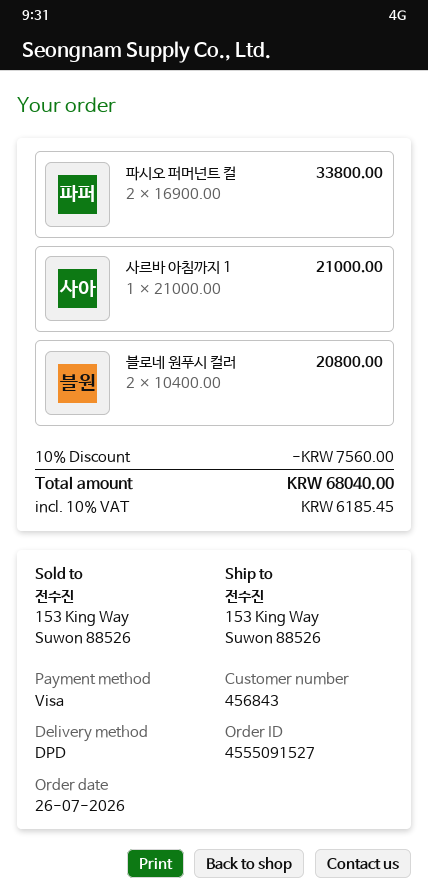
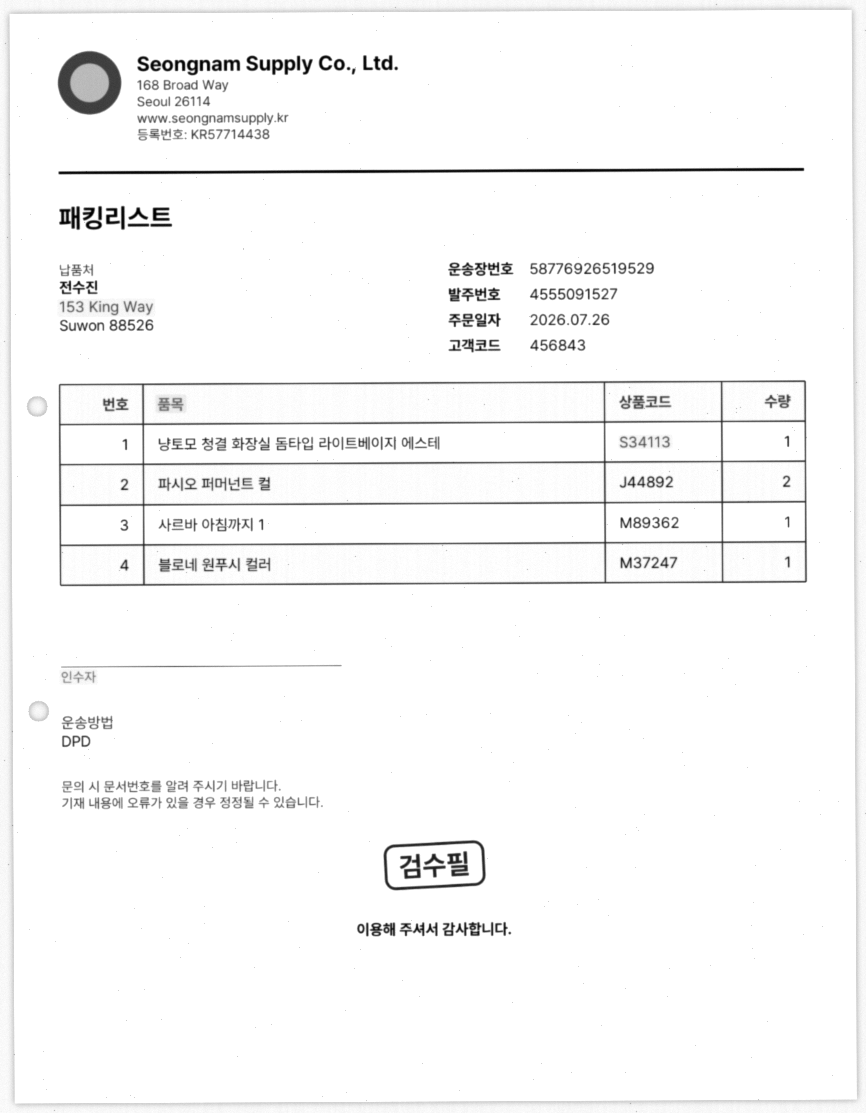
블로네 원푸시 컬러: 2 -> 1
냥토모 청결 화장실 돔타입 라이트베이지 에스테: none -> 1

